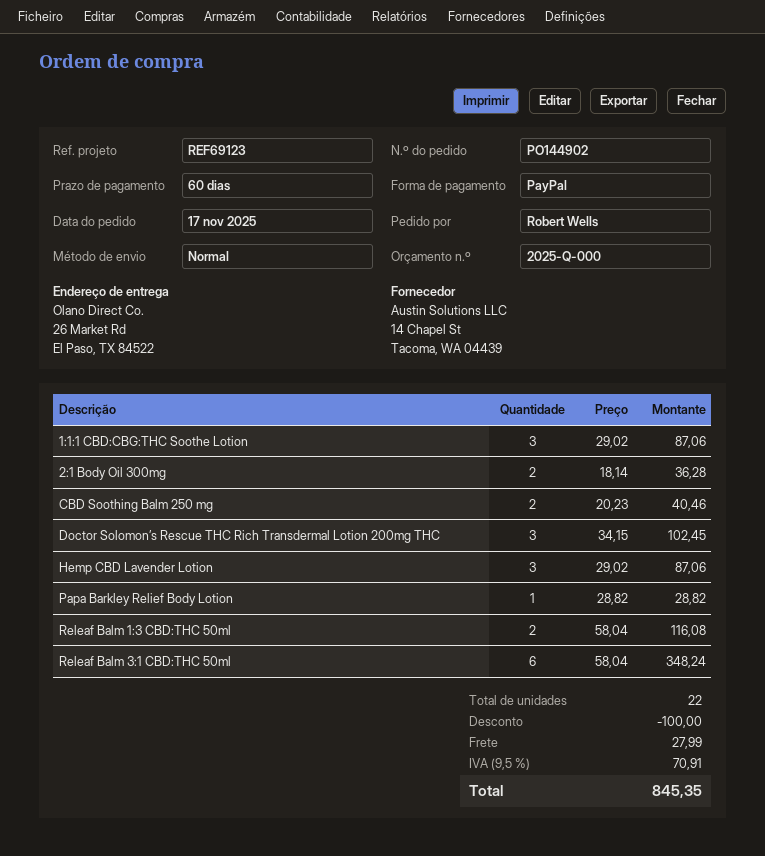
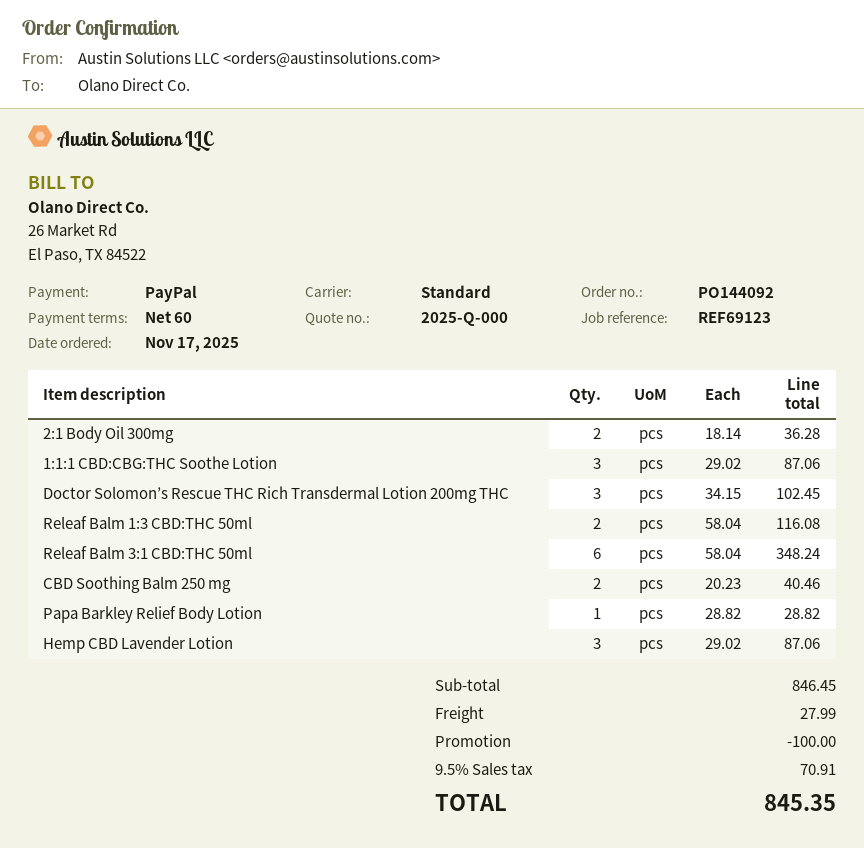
order number: PO144902 -> PO144092

